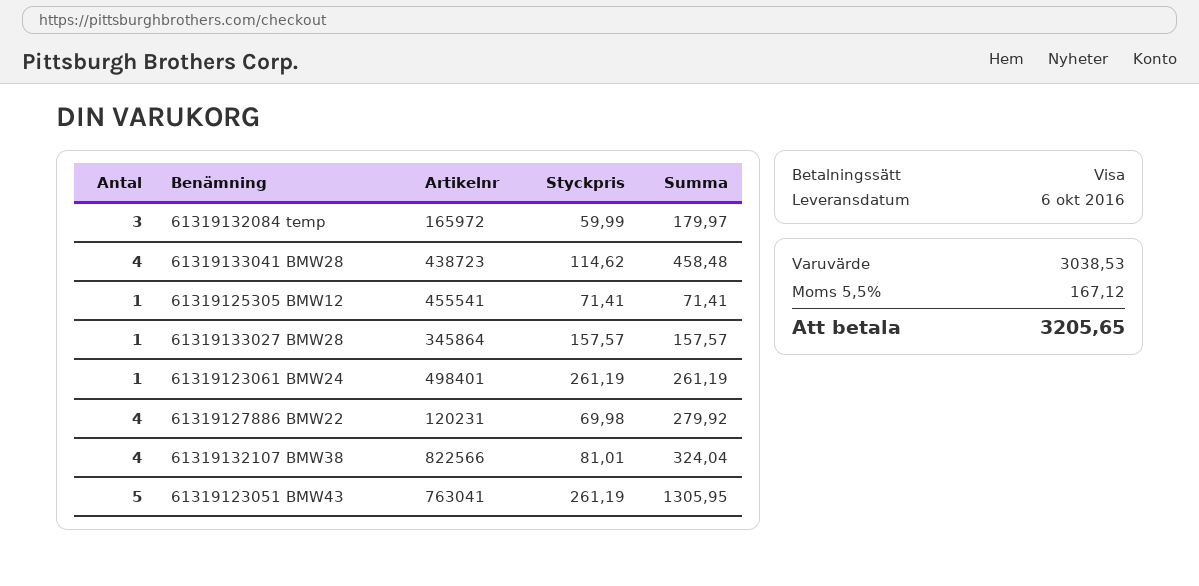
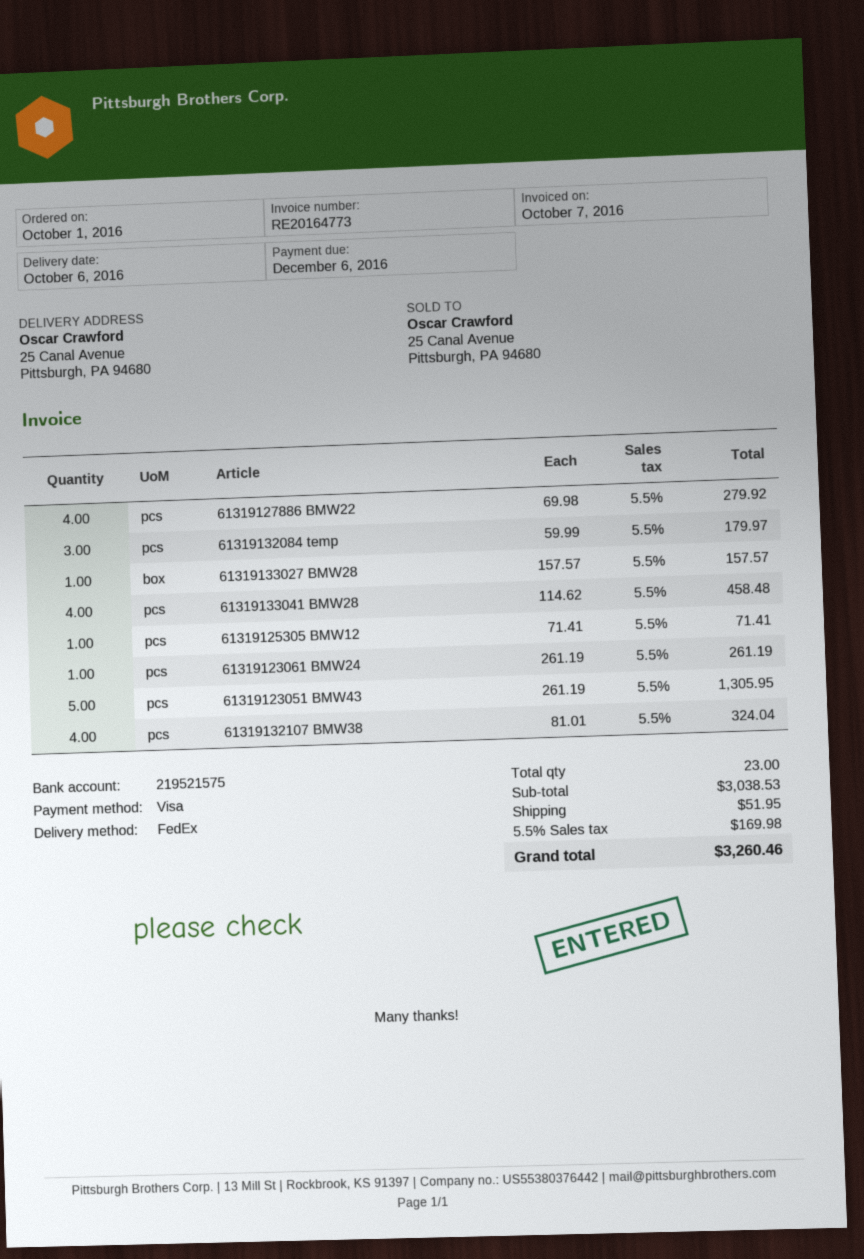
shipping: none -> 51.95
tax: 5.5% = 167.12 -> 5.5% = 169.98
total: 3205.65 -> 3260.46

